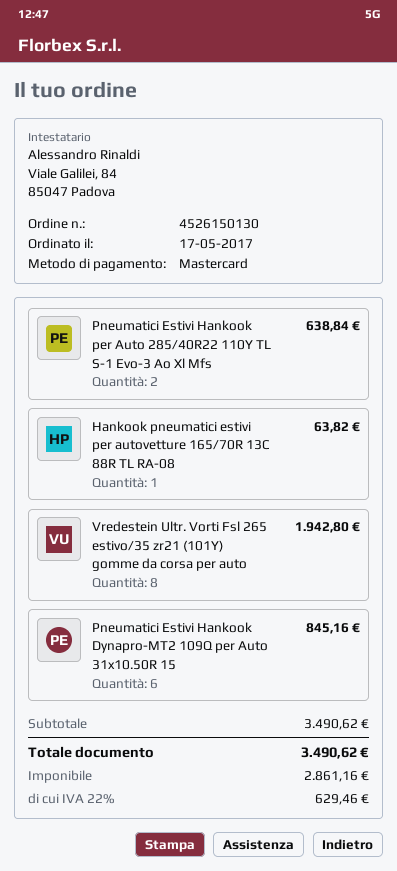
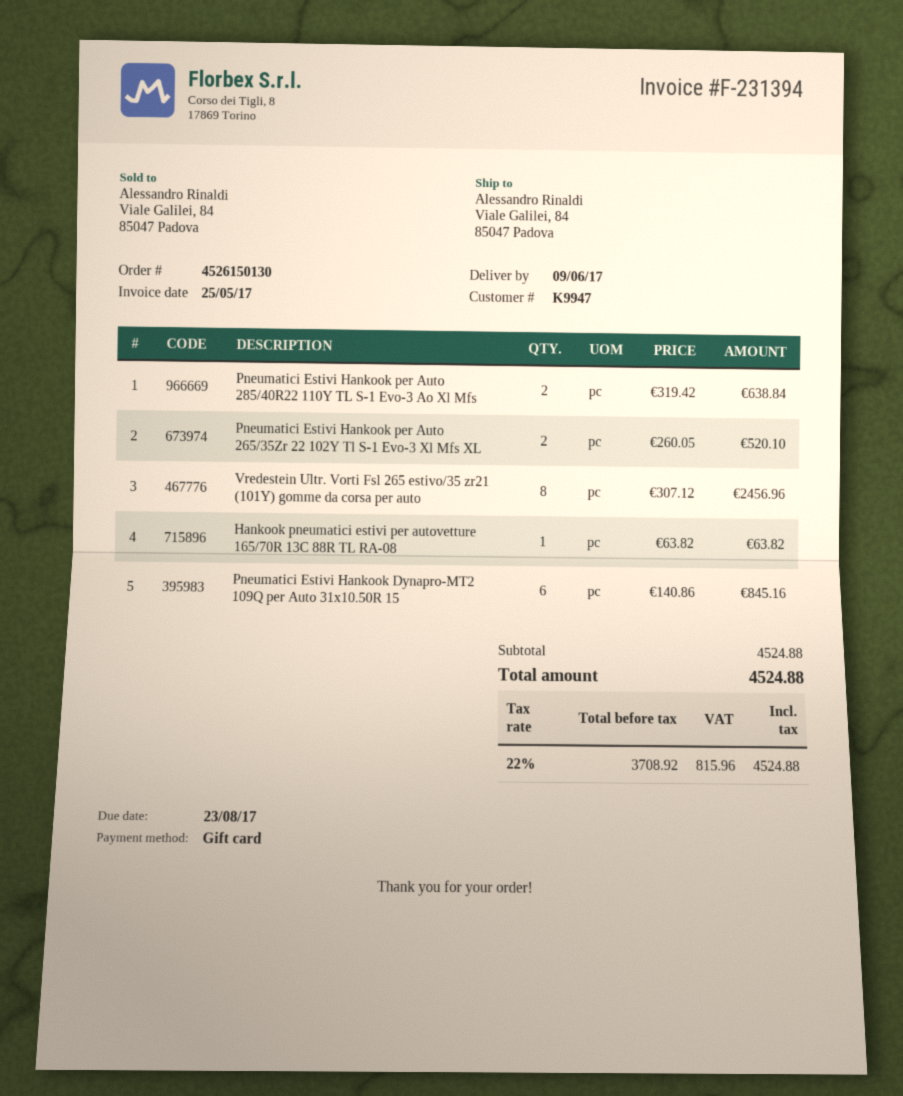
payment method: Mastercard -> gift card
Vredestein Ultr. Vorti Fsl 265 estivo/35 zr21 (101Y) gomme da corsa per auto: 8 for 1942.80 -> 8 for 2456.96
Pneumatici Estivi Hankook per Auto 265/35Zr 22 102Y Tl S-1 Evo-3 Xl Mfs XL: none -> 2 for 520.10
subtotal: 3490.62 -> 4524.88
net: 2861.16 -> 3708.92
tax: 22% = 629.46 -> 22% = 815.96
total: 3490.62 -> 4524.88

